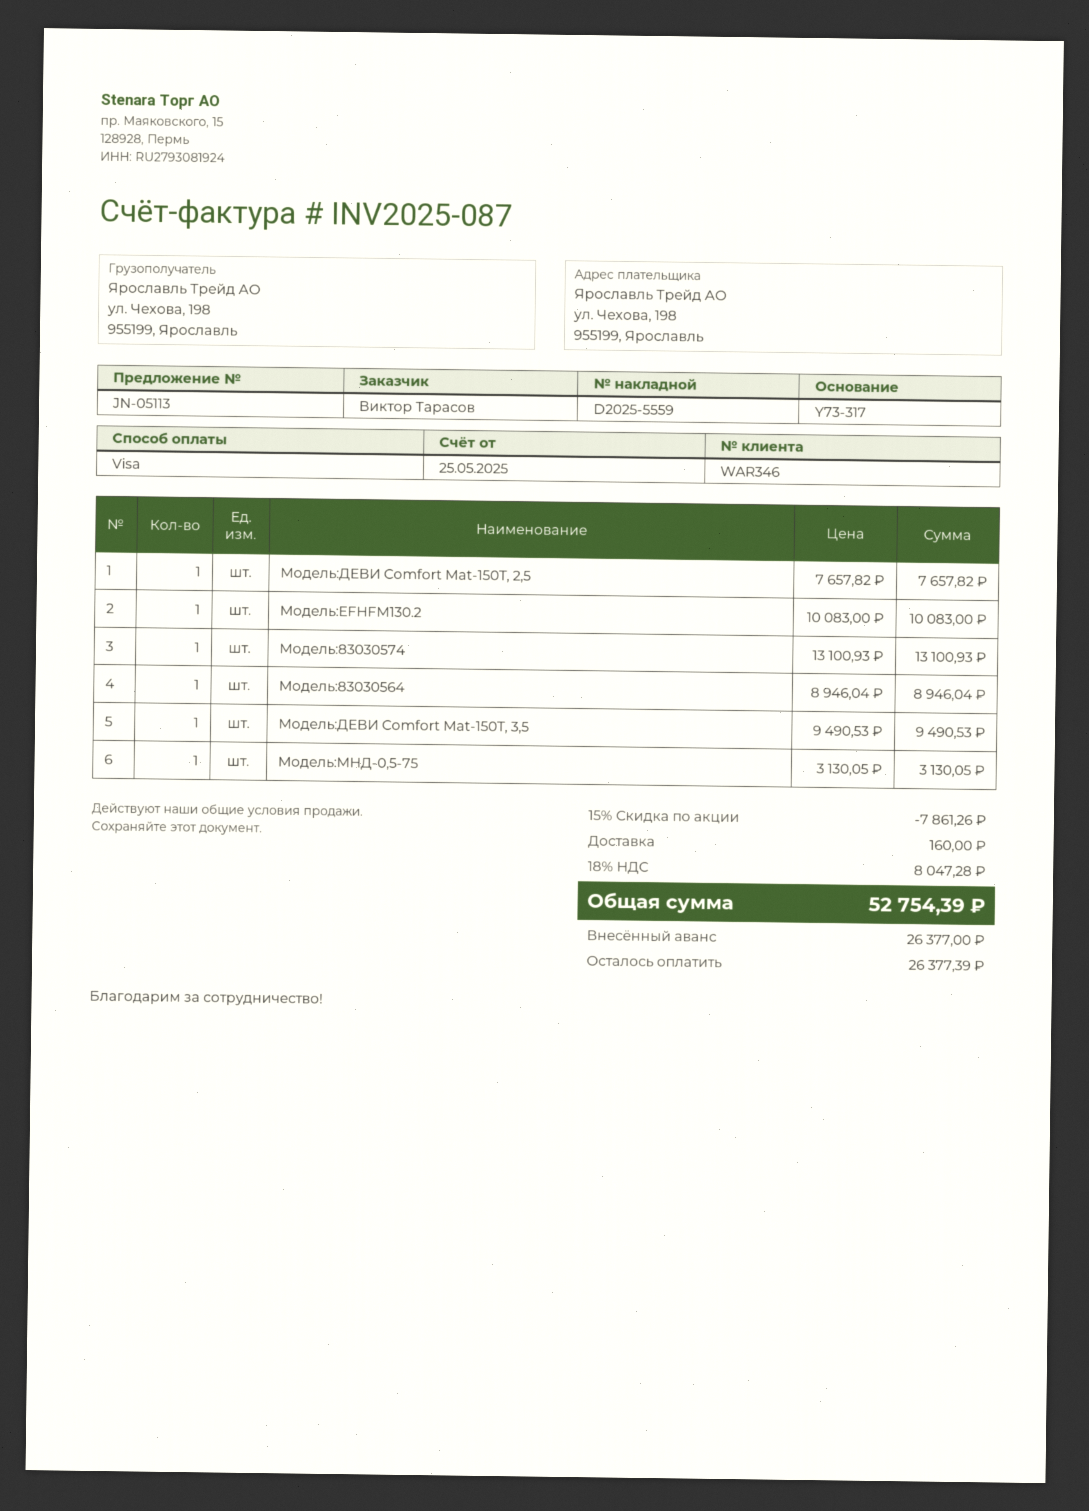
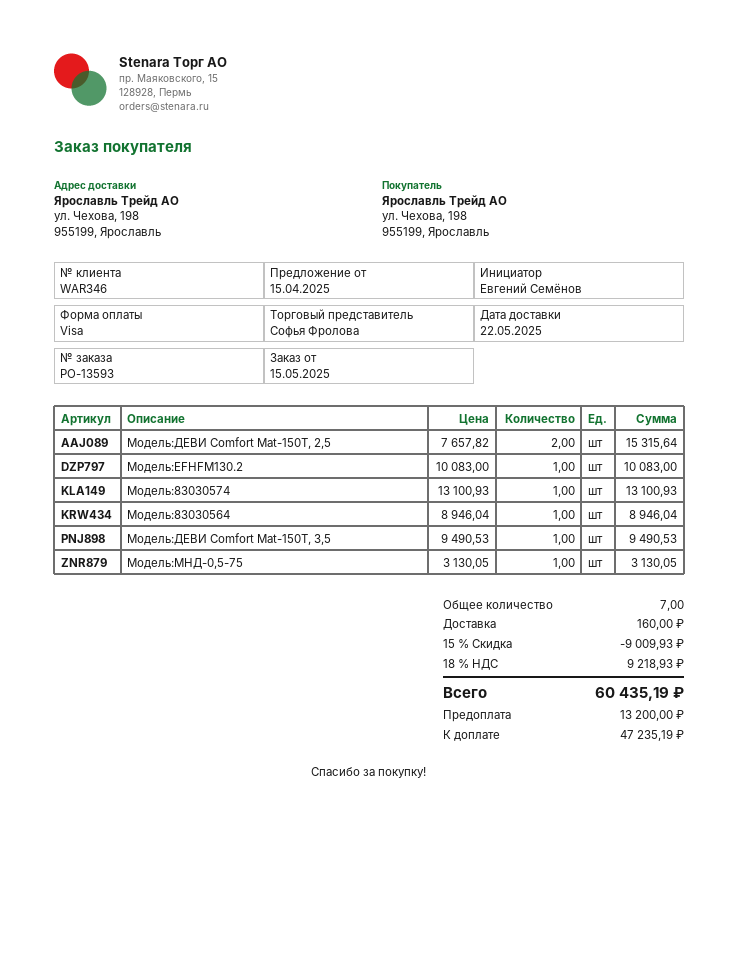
ordered by: Виктор Тарасов -> Евгений Семёнов
Модель:ДЕВИ Comfort Mat-150T, 2,5: 1 x 7657.82 = 7657.82 -> 2 x 7657.82 = 15315.64
discount: 15% = 7861.26 -> 15% = 9009.93
tax: 18% = 8047.28 -> 18% = 9218.93
total: 52754.39 -> 60435.19
deposit: 26377.00 -> 13200.00
balance: 26377.39 -> 47235.19

